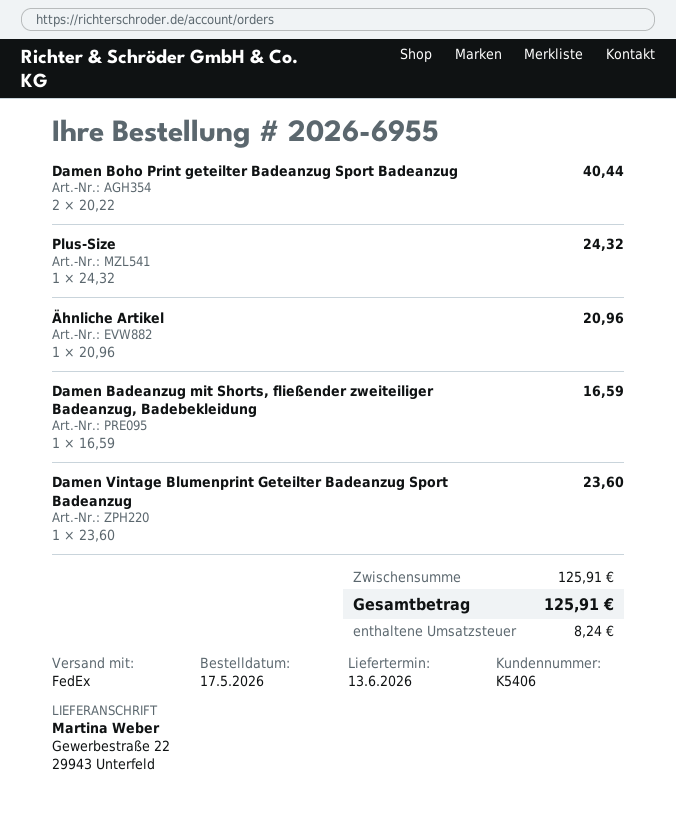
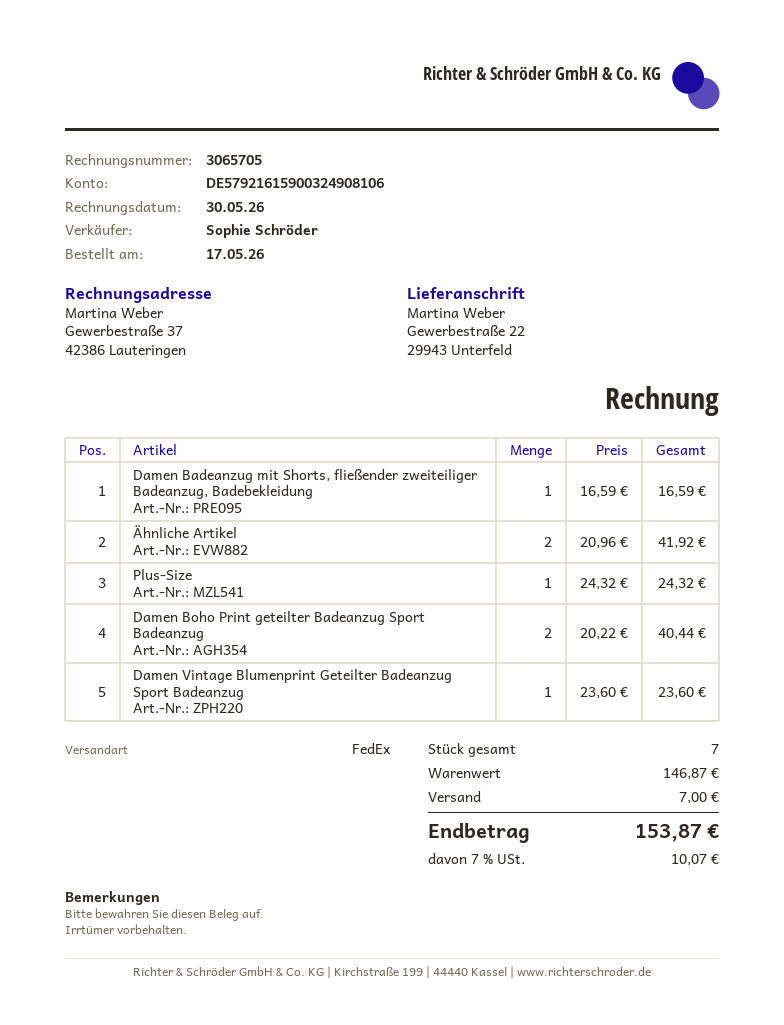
Ähnliche Artikel: 1 x 20.96 = 20.96 -> 2 x 20.96 = 41.92
subtotal: 125.91 -> 146.87
shipping: none -> 7.00
tax: 8.24 -> 10.07
total: 125.91 -> 153.87

